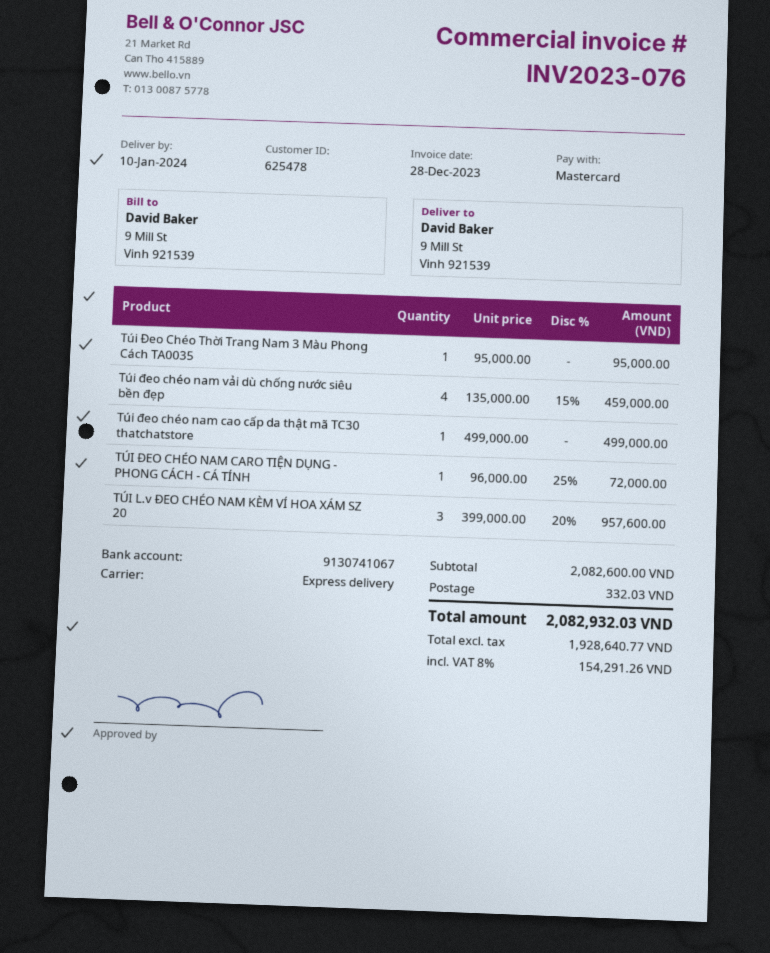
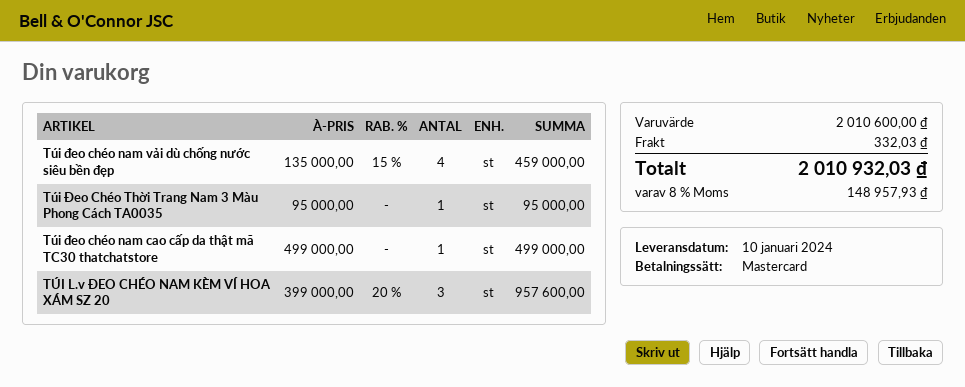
TÚI ĐEO CHÉO NAM CARO TIỆN DỤNG - PHONG CÁCH - CÁ TÍNH: 1 x 96000.00 - 25% = 72000.00 -> none
subtotal: 2082600.00 -> 2010600.00
tax: 8% = 154291.26 -> 8% = 148957.93
total: 2082932.03 -> 2010932.03

